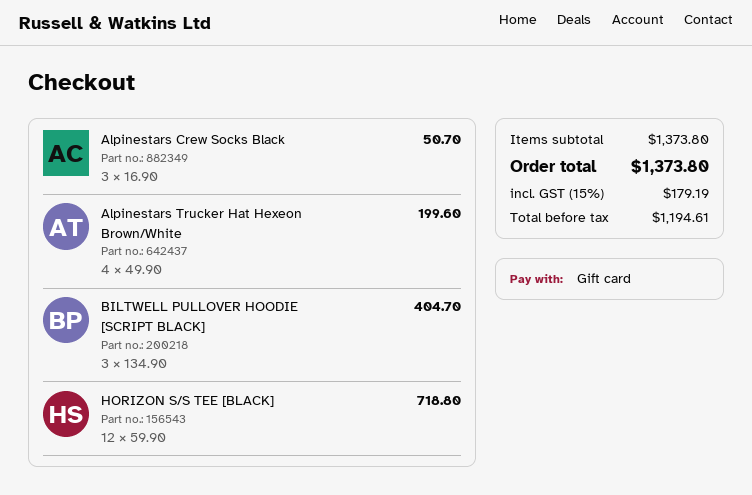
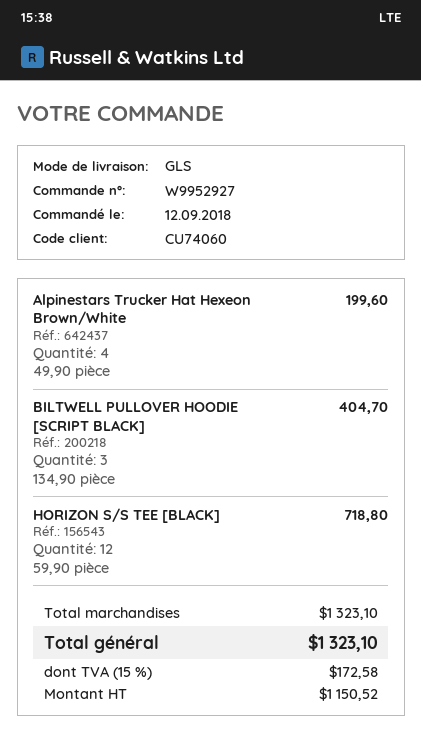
Alpinestars Crew Socks Black: 3 x 16.90 = 50.70 -> none
subtotal: 1373.80 -> 1323.10
net: 1194.61 -> 1150.52
tax: 15% = 179.19 -> 15% = 172.58
total: 1373.80 -> 1323.10

